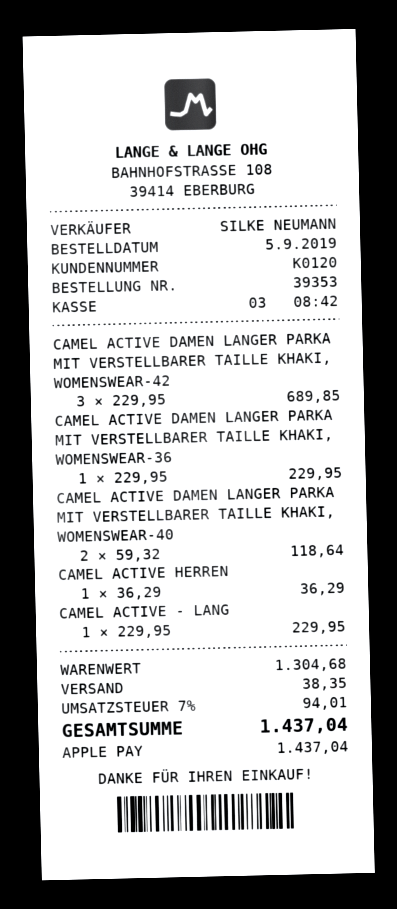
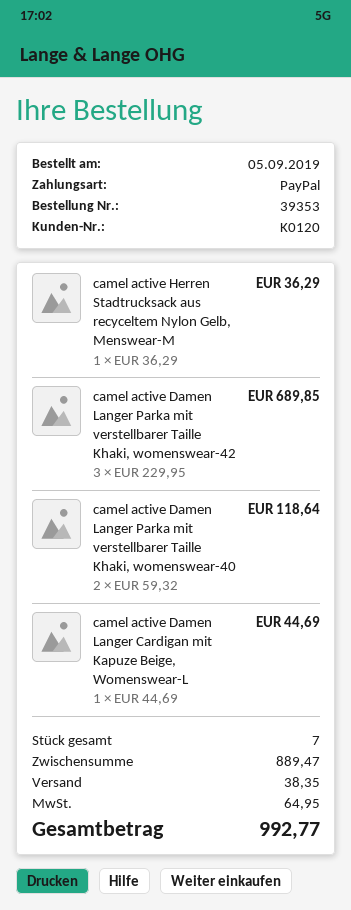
payment method: Apple Pay -> PayPal
CAMEL ACTIVE DAMEN LANGER PARKA MIT VERSTELLBARER TAILLE KHAKI, WOMENSWEAR-36: 1 x 229.95 = 229.95 -> none
CAMEL ACTIVE - LANG: 1 x 229.95 = 229.95 -> none
camel active Damen Langer Cardigan mit Kapuze Beige, Womenswear-L: none -> 1 x 44.69 = 44.69
subtotal: 1304.68 -> 889.47
tax: 94.01 -> 64.95
total: 1437.04 -> 992.77

